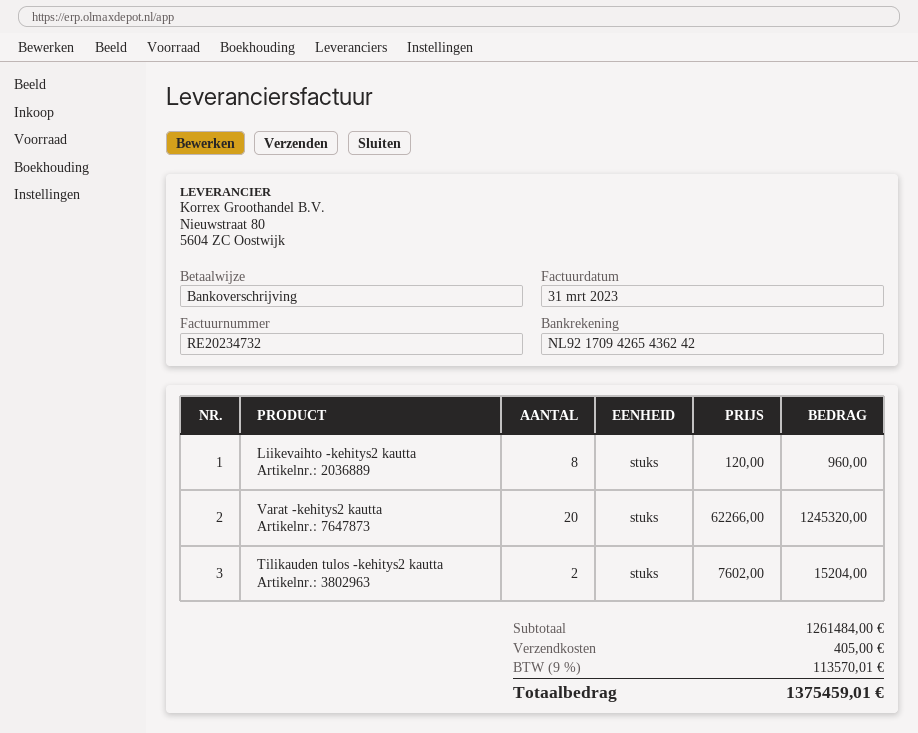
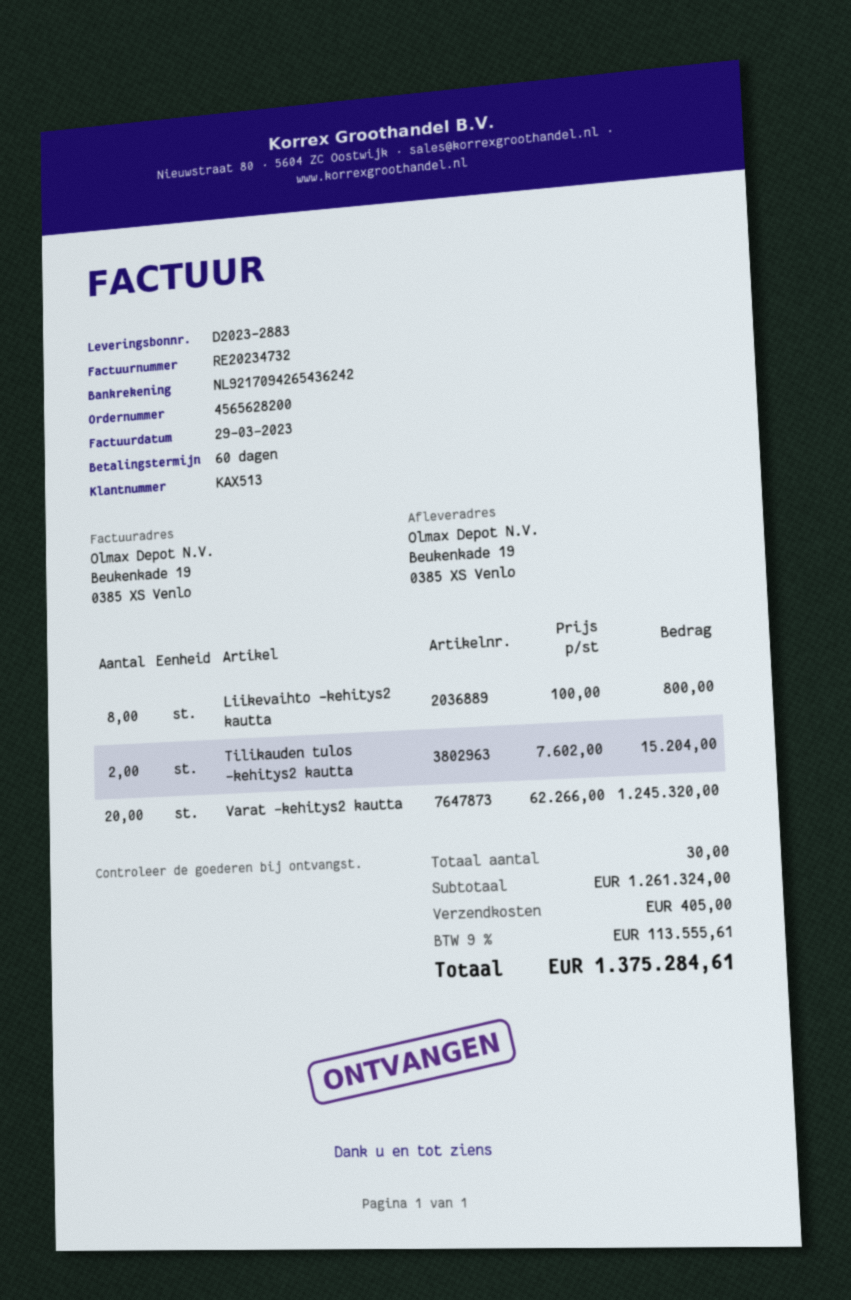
invoice date: 2023-03-31 -> 2023-03-29
Liikevaihto -kehitys2 kautta: 8 x 120.00 = 960.00 -> 8 x 100.00 = 800.00
subtotal: 1261484.00 -> 1261324.00
tax: 9% = 113570.01 -> 9% = 113555.61
total: 1375459.01 -> 1375284.61

